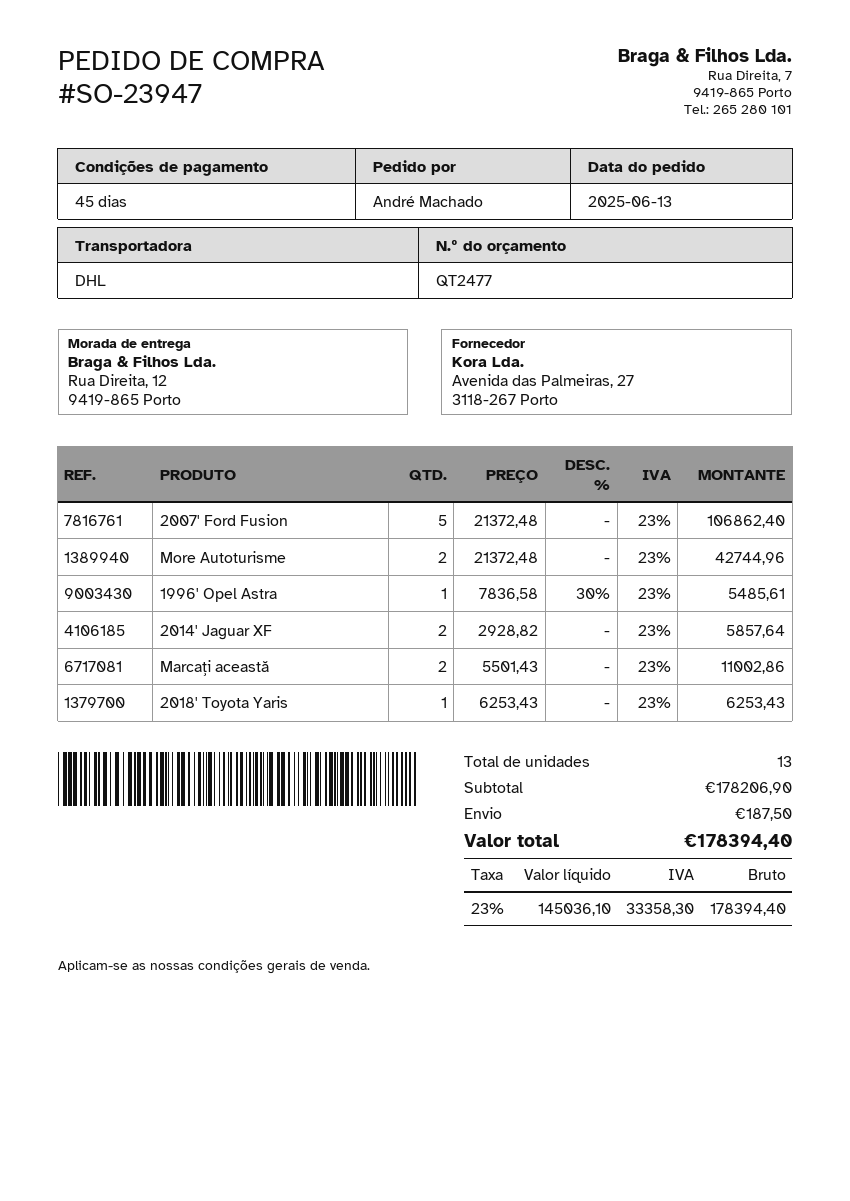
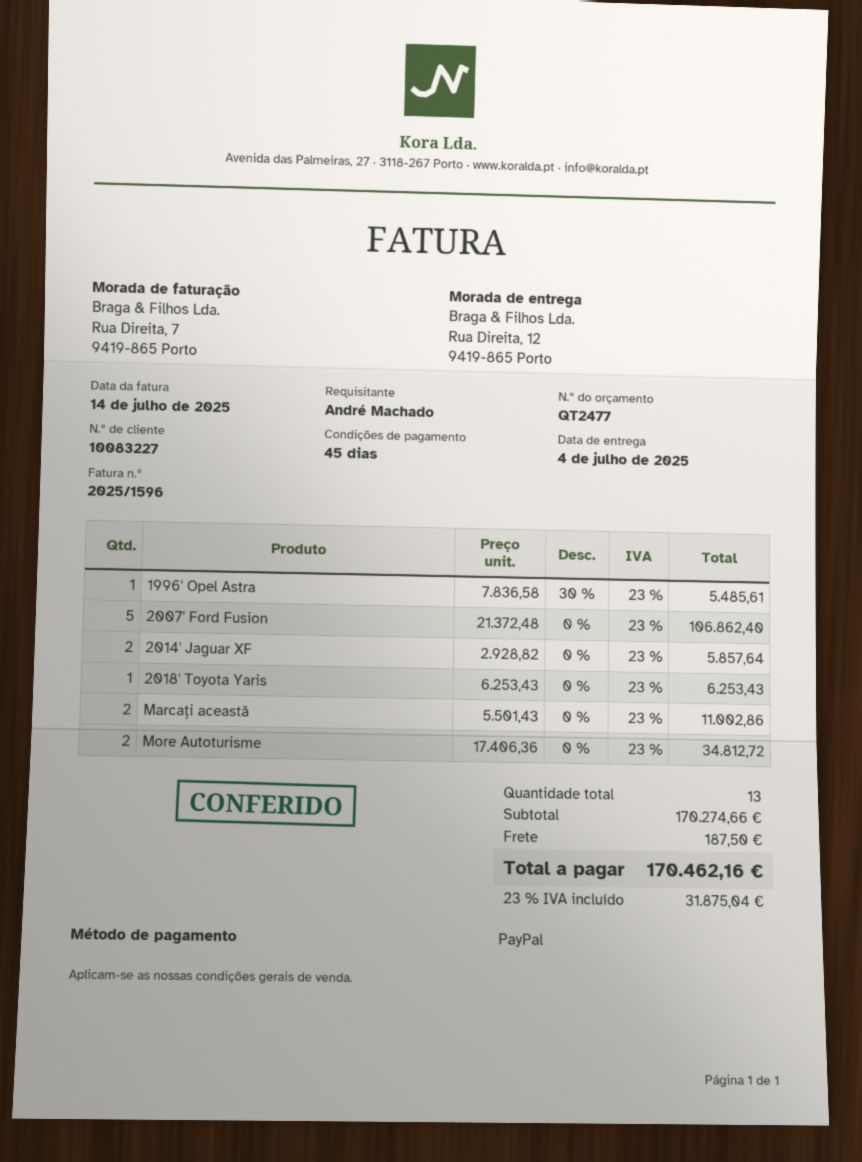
More Autoturisme: 2 x 21372.48 = 42744.96 -> 2 x 17406.36 = 34812.72
subtotal: 178206.90 -> 170274.66
tax: 23% = 33358.30 -> 23% = 31875.04
total: 178394.40 -> 170462.16

